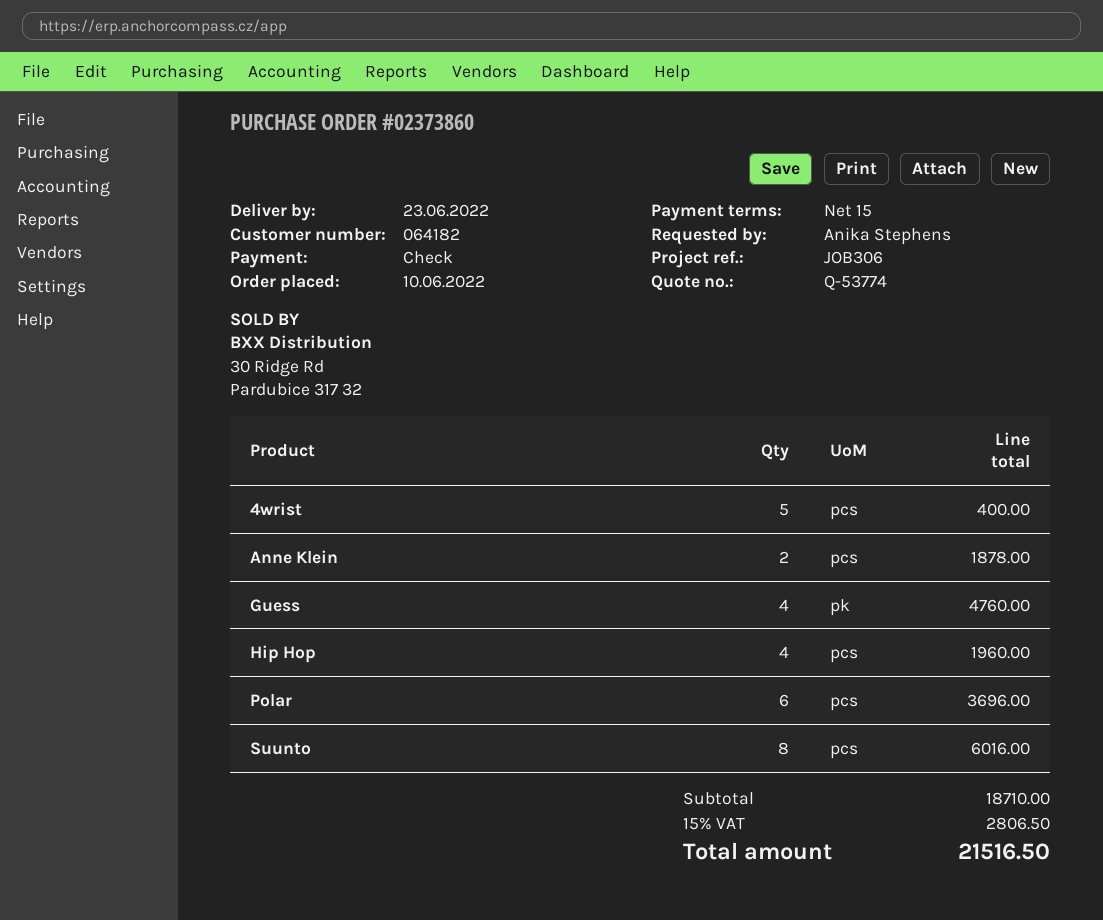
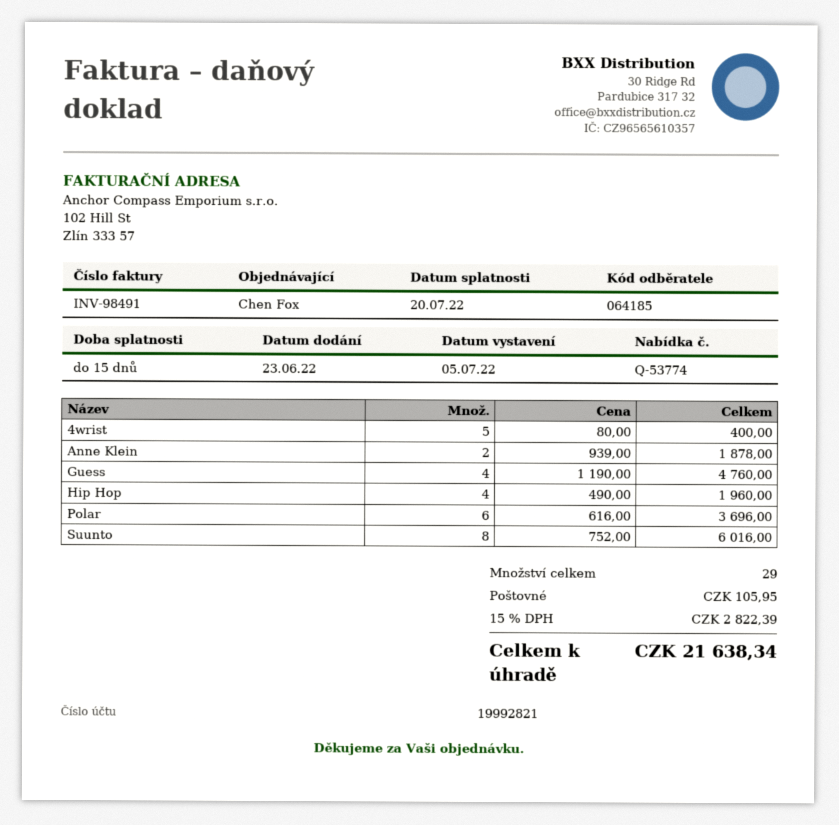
customer number: 064182 -> 064185
ordered by: Anika Stephens -> Chen Fox
shipping: none -> 105.95
tax: 15% = 2806.50 -> 15% = 2822.39
total: 21516.50 -> 21638.34

